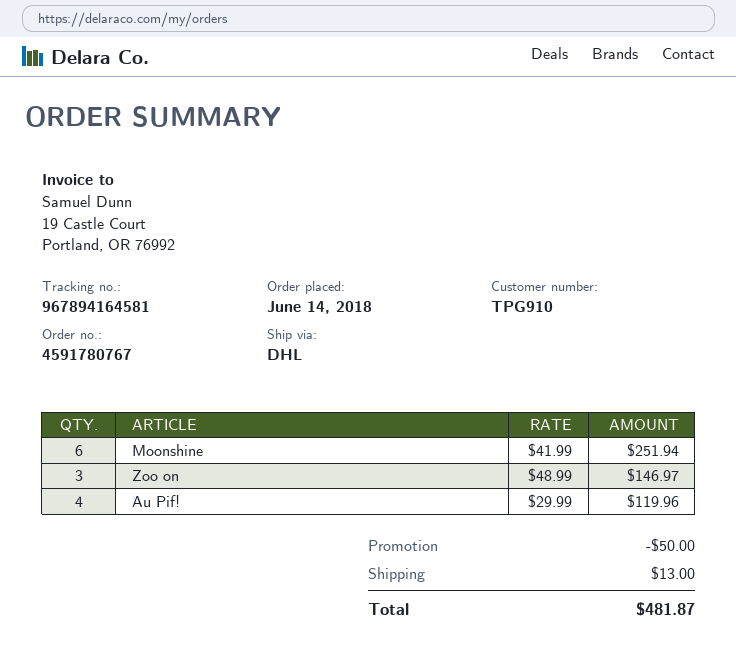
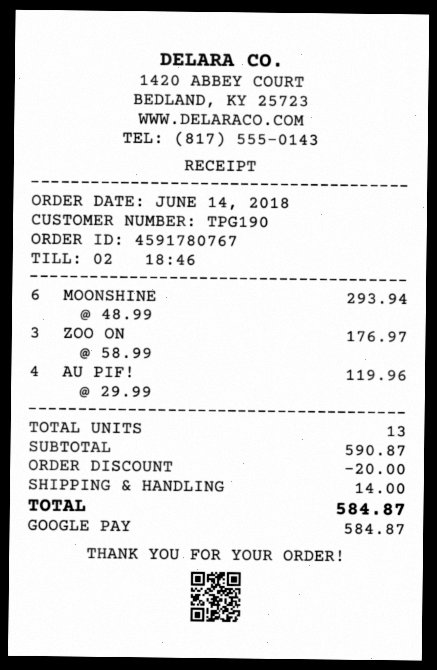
customer number: TPG910 -> TPG190
Moonshine: 6 x 41.99 = 251.94 -> 6 x 48.99 = 293.94
Zoo on: 3 x 48.99 = 146.97 -> 3 x 58.99 = 176.97
discount: 50.00 -> 20.00
shipping: 13.00 -> 14.00
total: 481.87 -> 584.87

